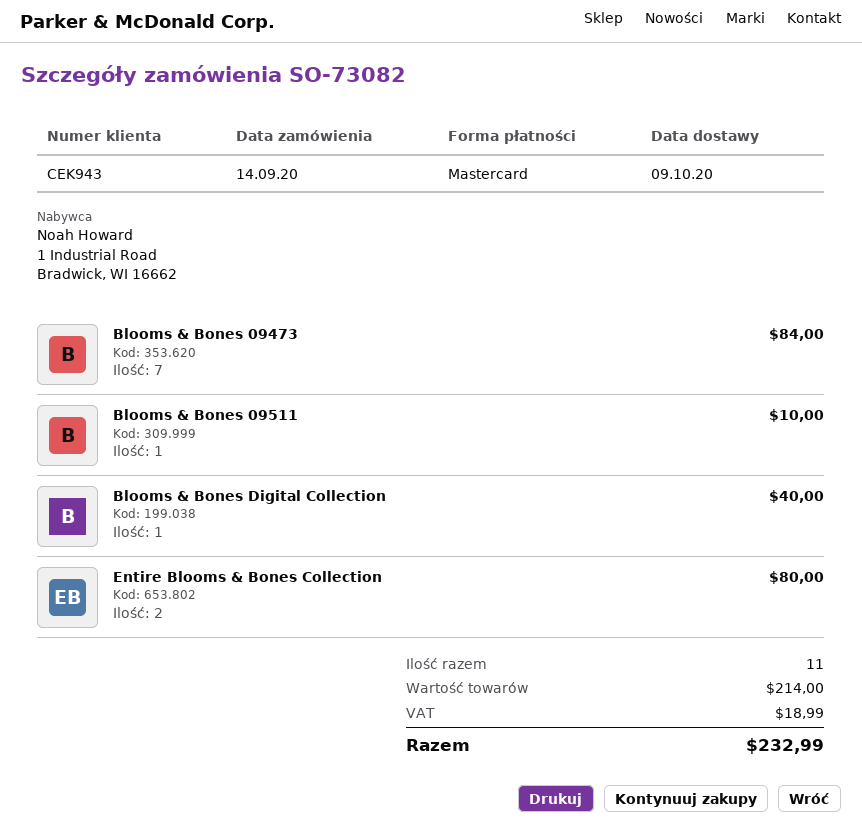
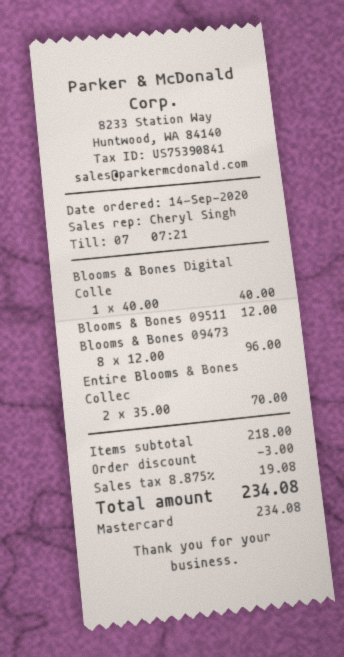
Blooms & Bones 09473: 7 for 84.00 -> 8 for 96.00
Blooms & Bones 09511: 1 for 10.00 -> 1 for 12.00
Entire Blooms & Bones Collection: 2 for 80.00 -> 2 for 70.00
subtotal: 214.00 -> 218.00
discount: none -> 3.00
tax: 18.99 -> 19.08
total: 232.99 -> 234.08

